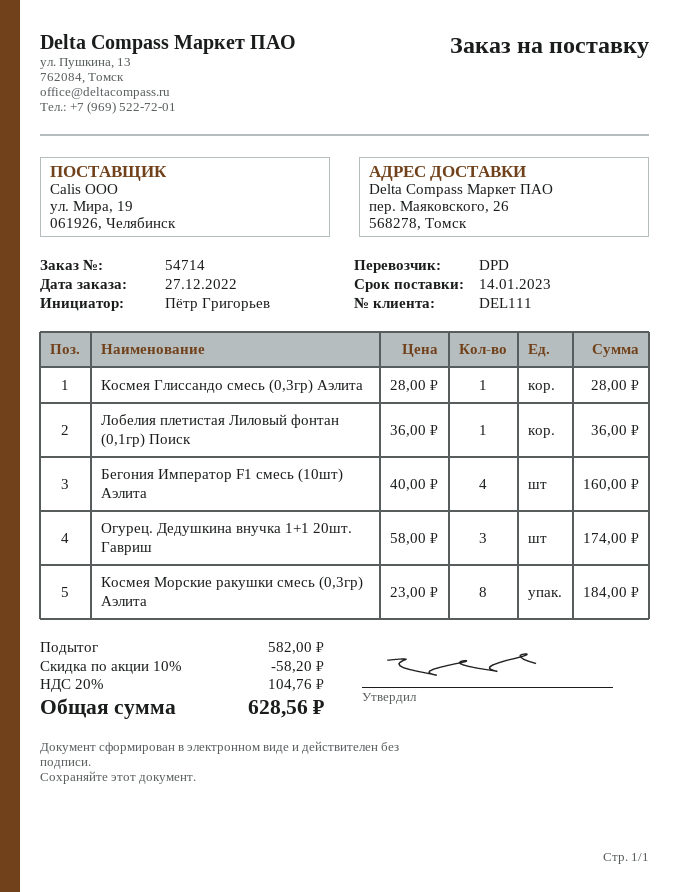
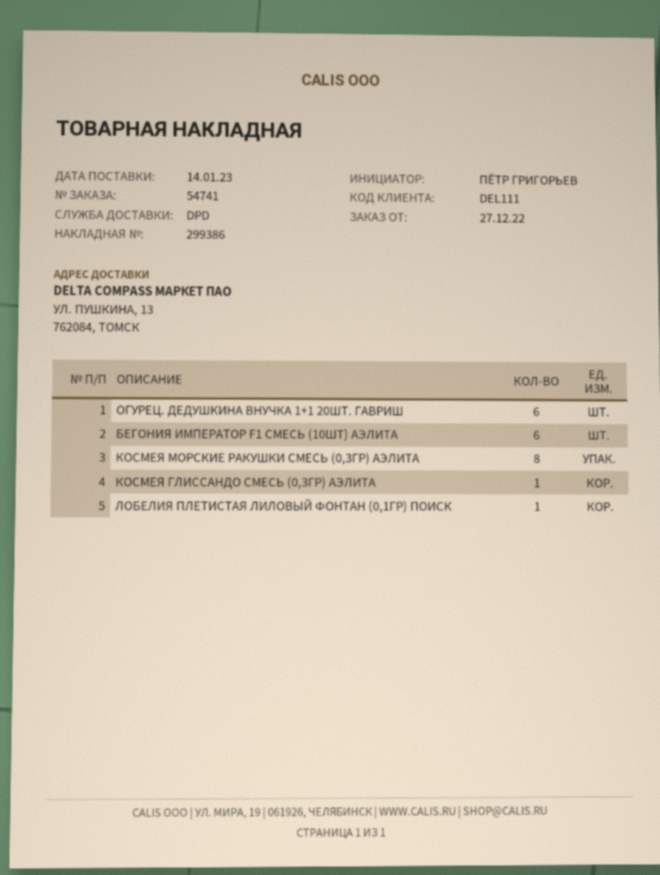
order number: 54714 -> 54741
ship to: пер. Маяковского, 26, 568278, Томск -> УЛ. ПУШКИНА, 13, 762084, ТОМСК
Бегония Император F1 смесь (10шт) Аэлита: 4 -> 6
Огурец. Дедушкина внучка 1+1 20шт. Гавриш: 3 -> 6

